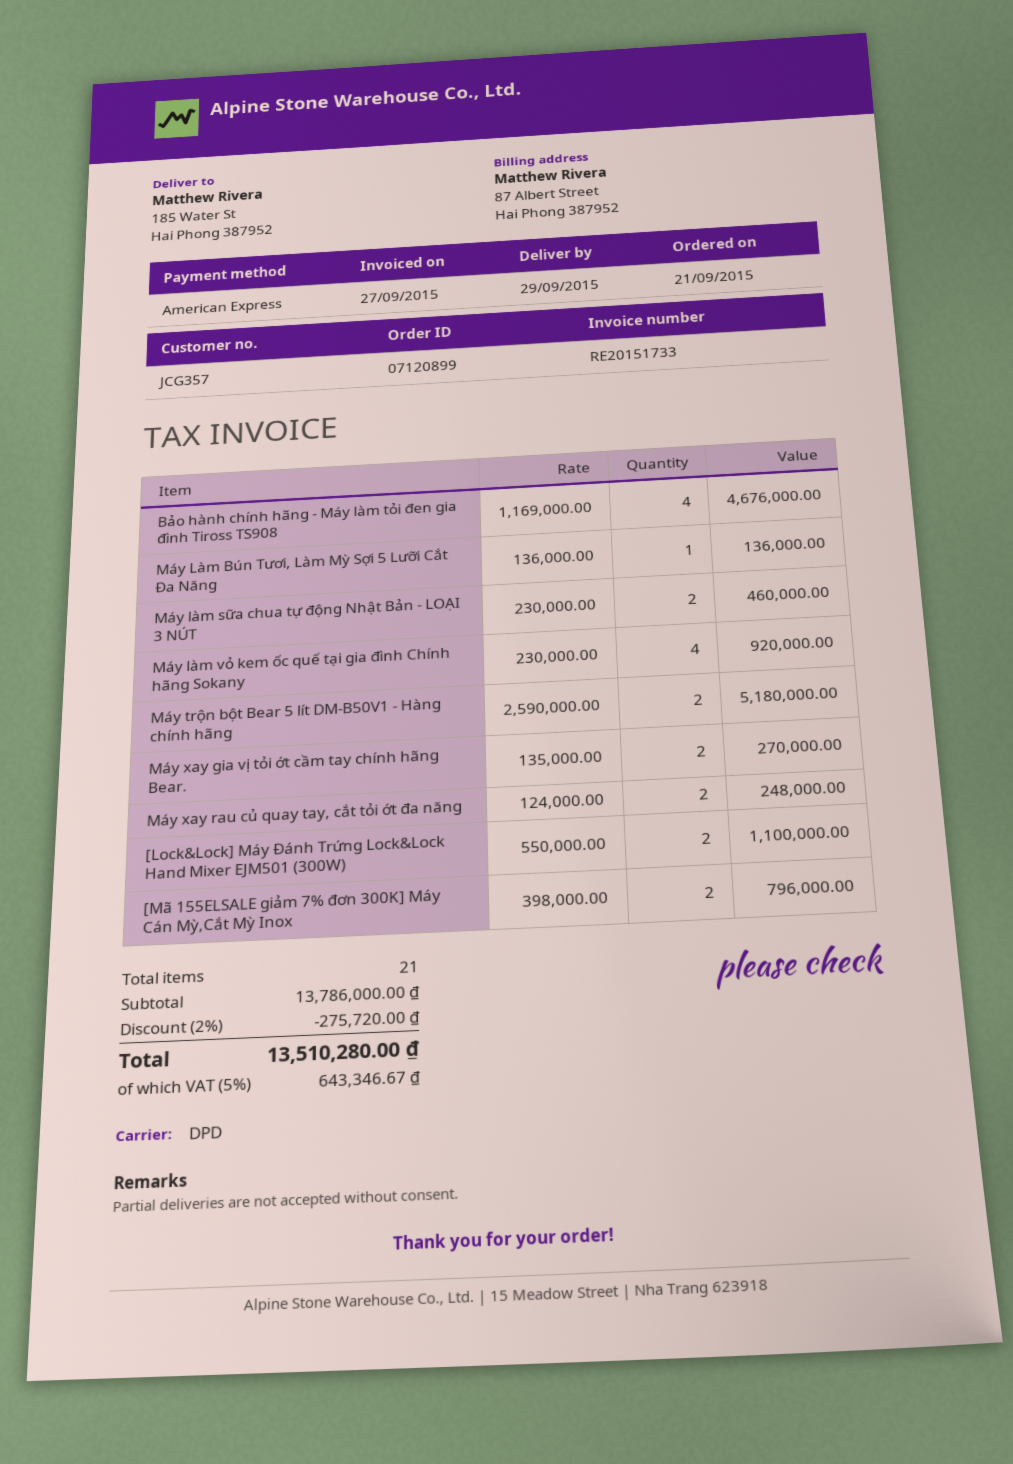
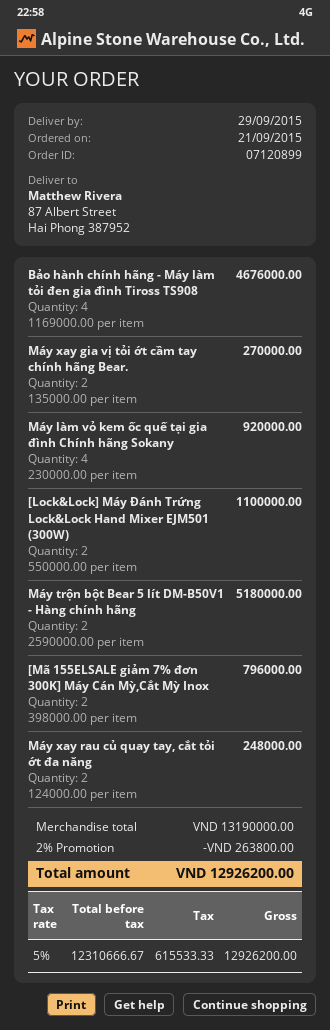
ship to: 185 Water St, Hai Phong 387952 -> 87 Albert Street, Hai Phong 387952
Máy Làm Bún Tươi, Làm Mỳ Sợi 5 Lưỡi Cắt Đa Năng: 1 x 136000.00 = 136000.00 -> none
Máy làm sữa chua tự động Nhật Bản - LOẠI 3 NÚT: 2 x 230000.00 = 460000.00 -> none
subtotal: 13786000.00 -> 13190000.00
discount: 2% = 275720.00 -> 2% = 263800.00
tax: 5% = 643346.67 -> 5% = 615533.33
total: 13510280.00 -> 12926200.00

